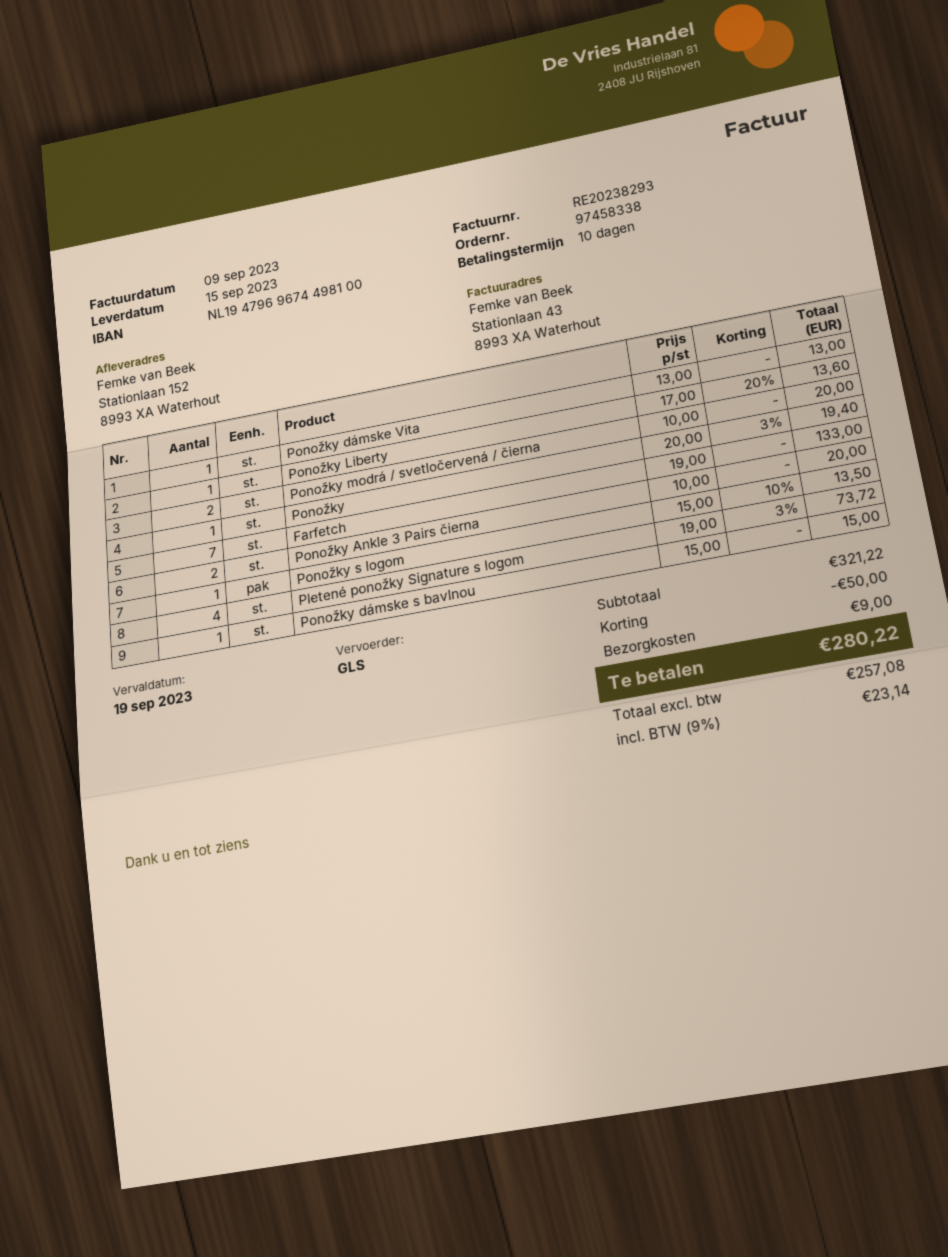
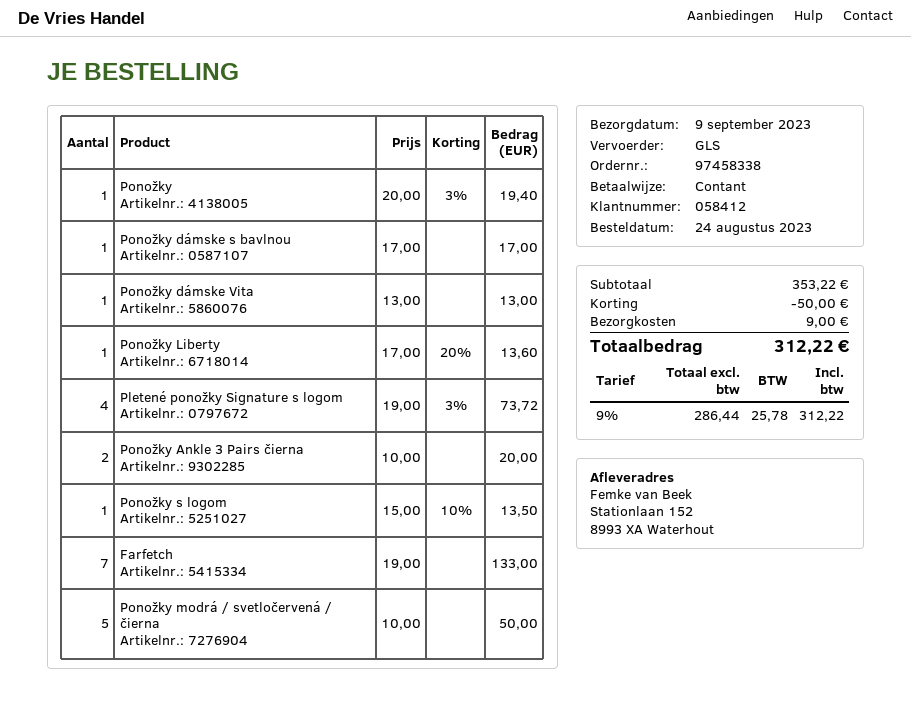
delivery date: 2023-09-15 -> 2023-09-09
Ponožky modrá / svetločervená / čierna: 2 x 10.00 = 20.00 -> 5 x 10.00 = 50.00
Ponožky dámske s bavlnou: 1 x 15.00 = 15.00 -> 1 x 17.00 = 17.00
subtotal: 321.22 -> 353.22
net: 257.08 -> 286.44
tax: 9% = 23.14 -> 9% = 25.78
total: 280.22 -> 312.22

